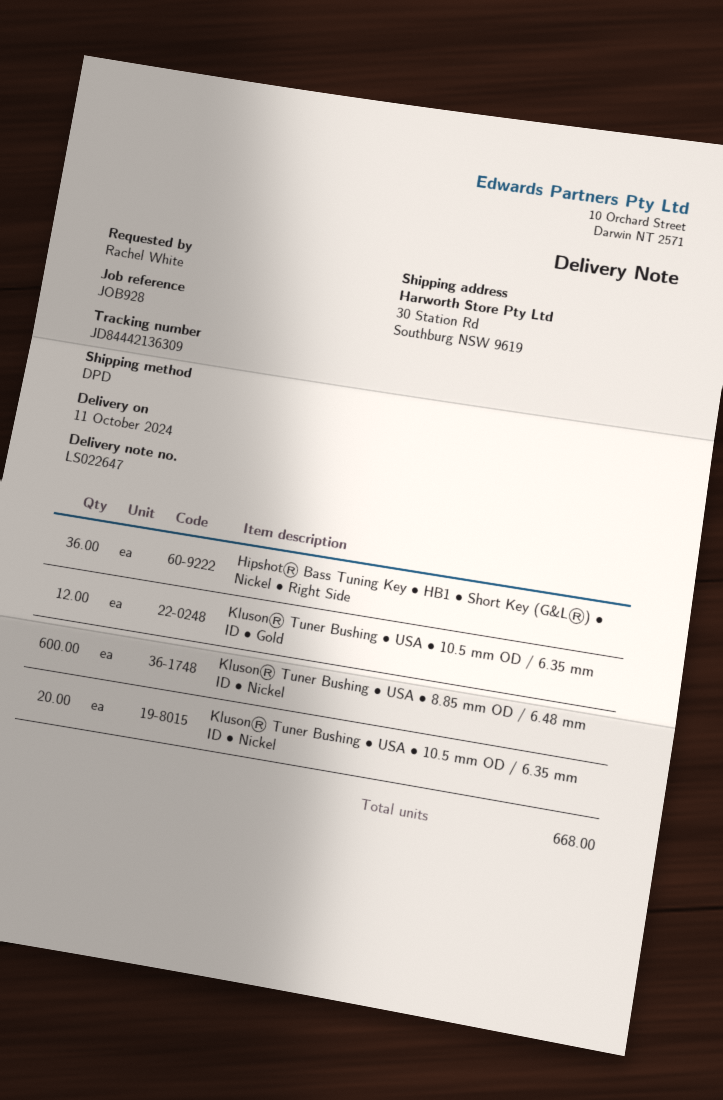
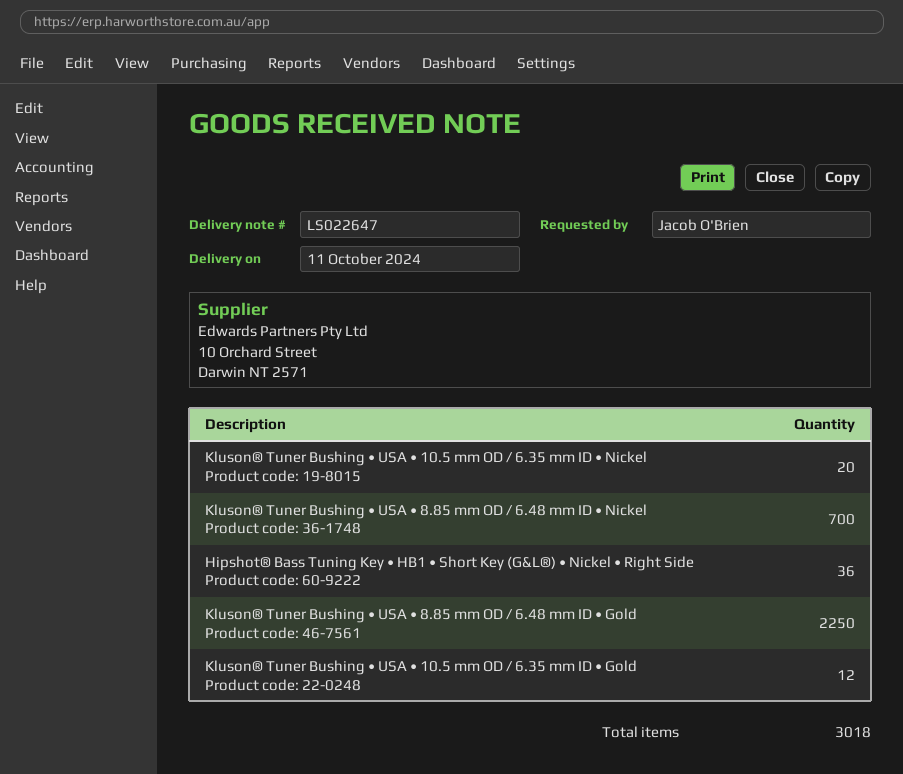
ordered by: Rachel White -> Jacob O'Brien
Kluson® Tuner Bushing • USA • 8.85 mm OD / 6.48 mm ID • Nickel: 600 -> 700
Kluson® Tuner Bushing • USA • 8.85 mm OD / 6.48 mm ID • Gold: none -> 2250
total quantity: 668 -> 3018

